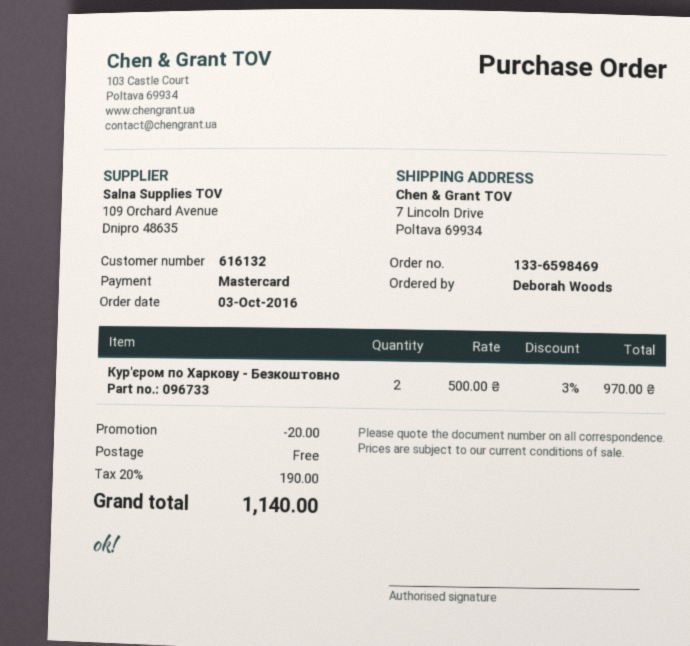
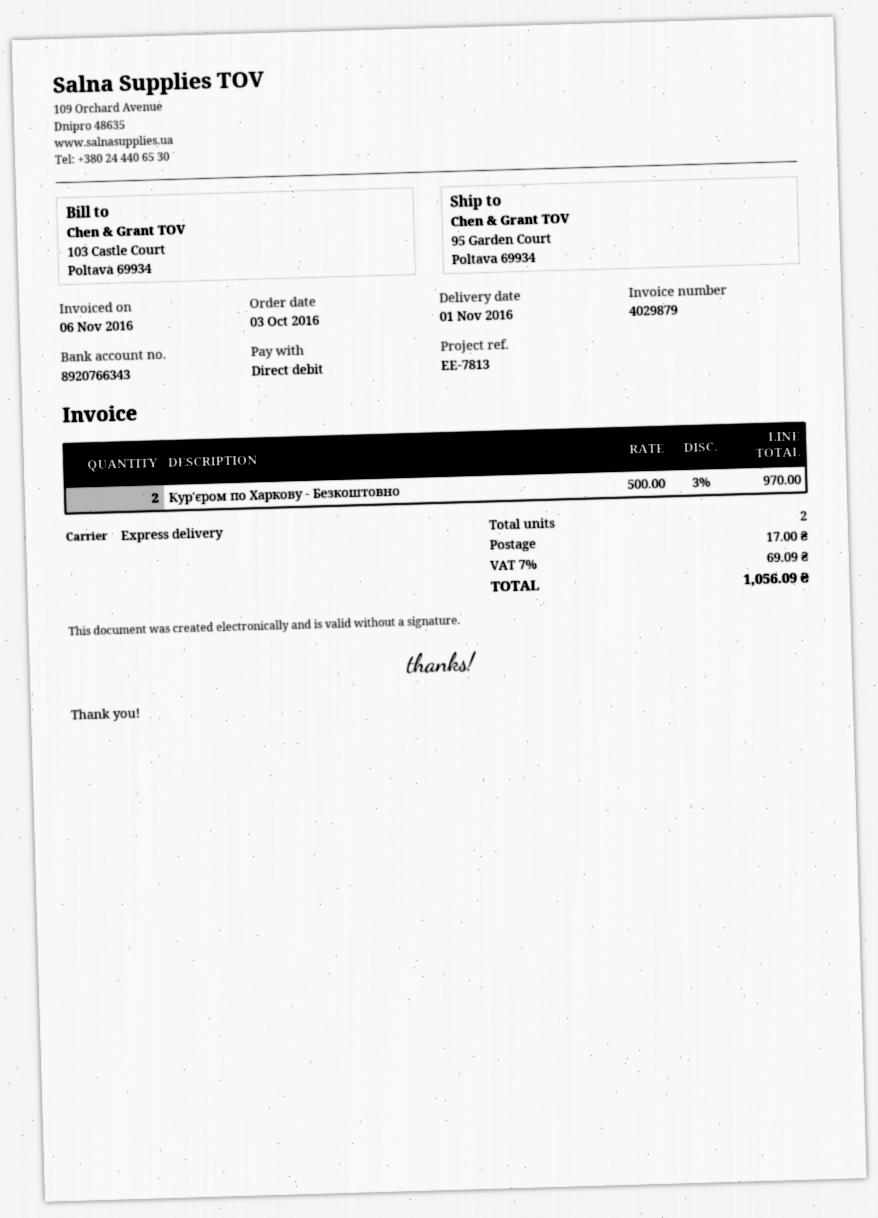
payment method: Mastercard -> direct debit
ship to: 7 Lincoln Drive, Poltava 69934 -> 95 Garden Court, Poltava 69934
discount: 20.00 -> none
shipping: 0.00 -> 17.00
tax: 20% = 190.00 -> 7% = 69.09
total: 1140.00 -> 1056.09

